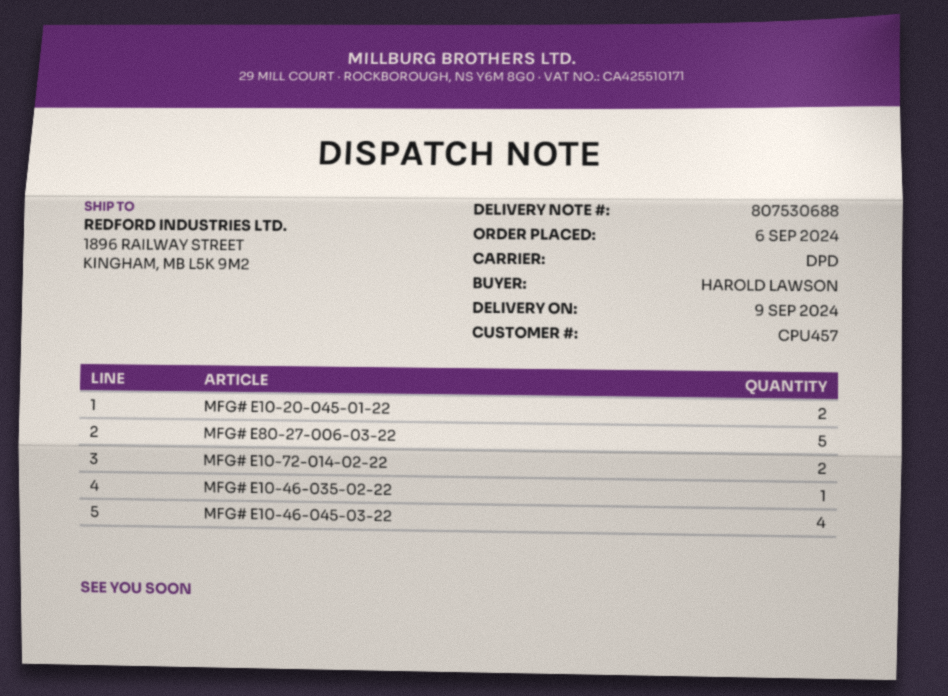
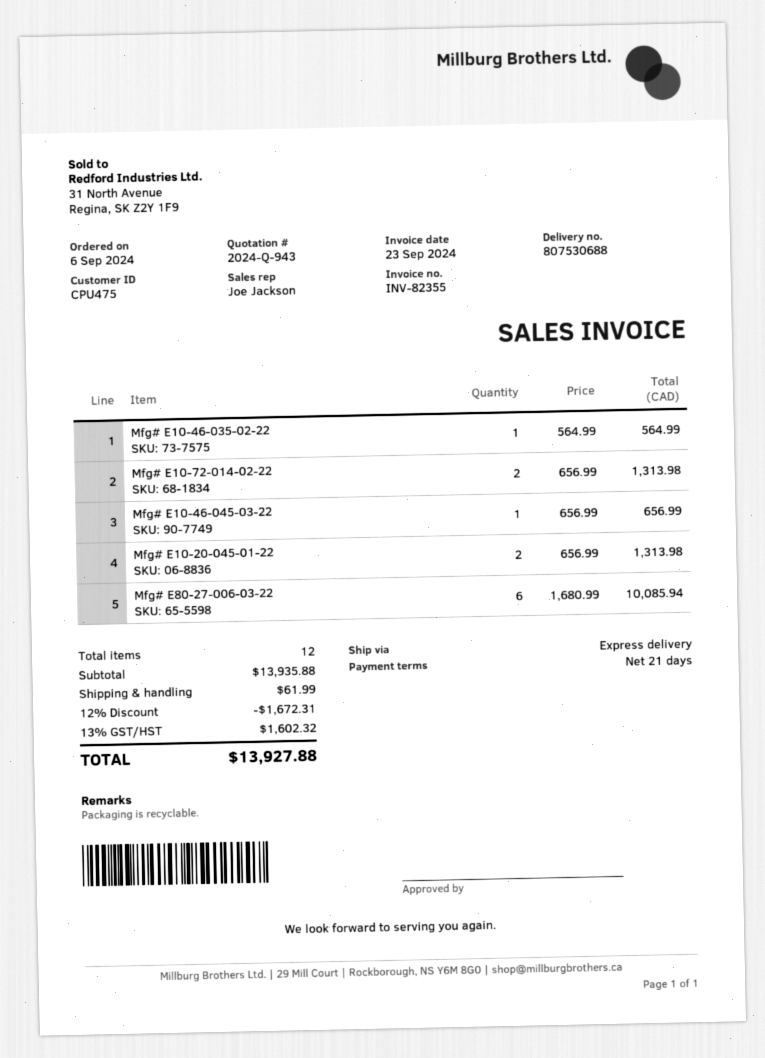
customer number: CPU457 -> CPU475
shipping method: DPD -> express
MFG# E80-27-006-03-22: 5 -> 6
MFG# E10-46-045-03-22: 4 -> 1

